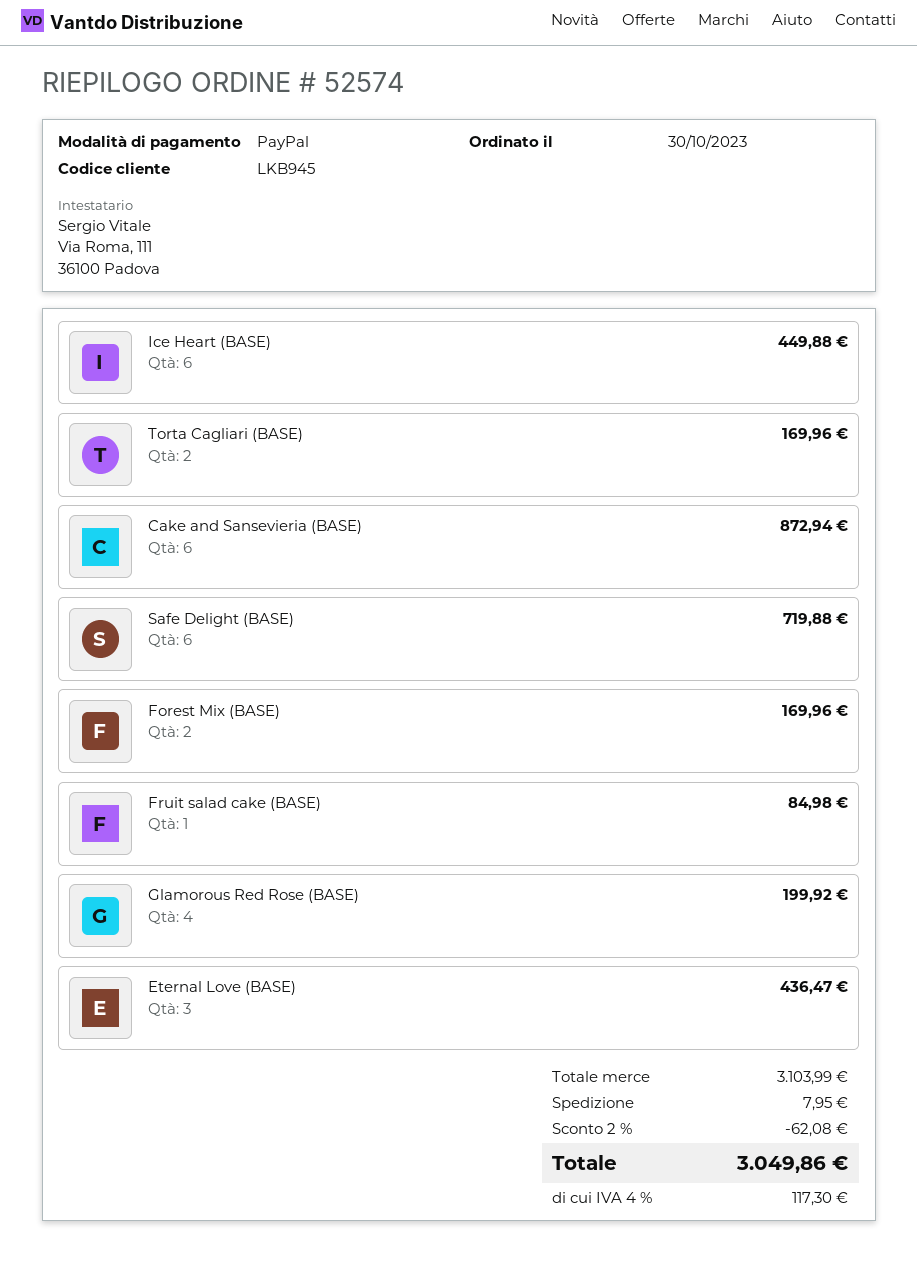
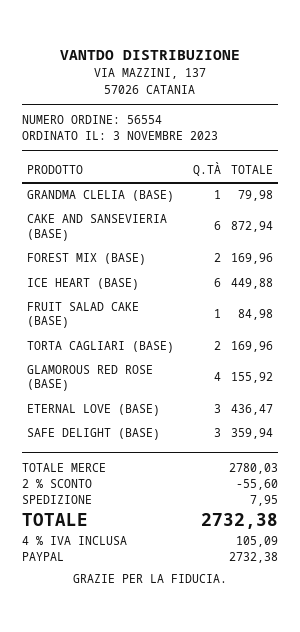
order number: 52574 -> 56554
order date: 2023-10-30 -> 2023-11-03
Safe Delight (BASE): 6 for 719.88 -> 3 for 359.94
Glamorous Red Rose (BASE): 4 for 199.92 -> 4 for 155.92
GRANDMA CLELIA (BASE): none -> 1 for 79.98
subtotal: 3103.99 -> 2780.03
discount: 2% = 62.08 -> 2% = 55.60
tax: 4% = 117.30 -> 4% = 105.09
total: 3049.86 -> 2732.38

